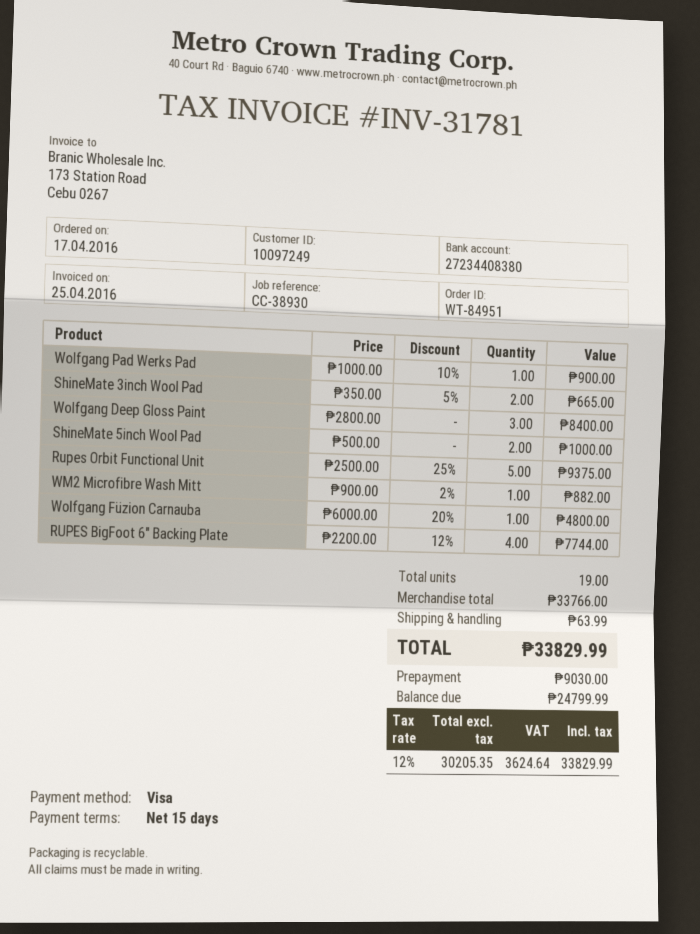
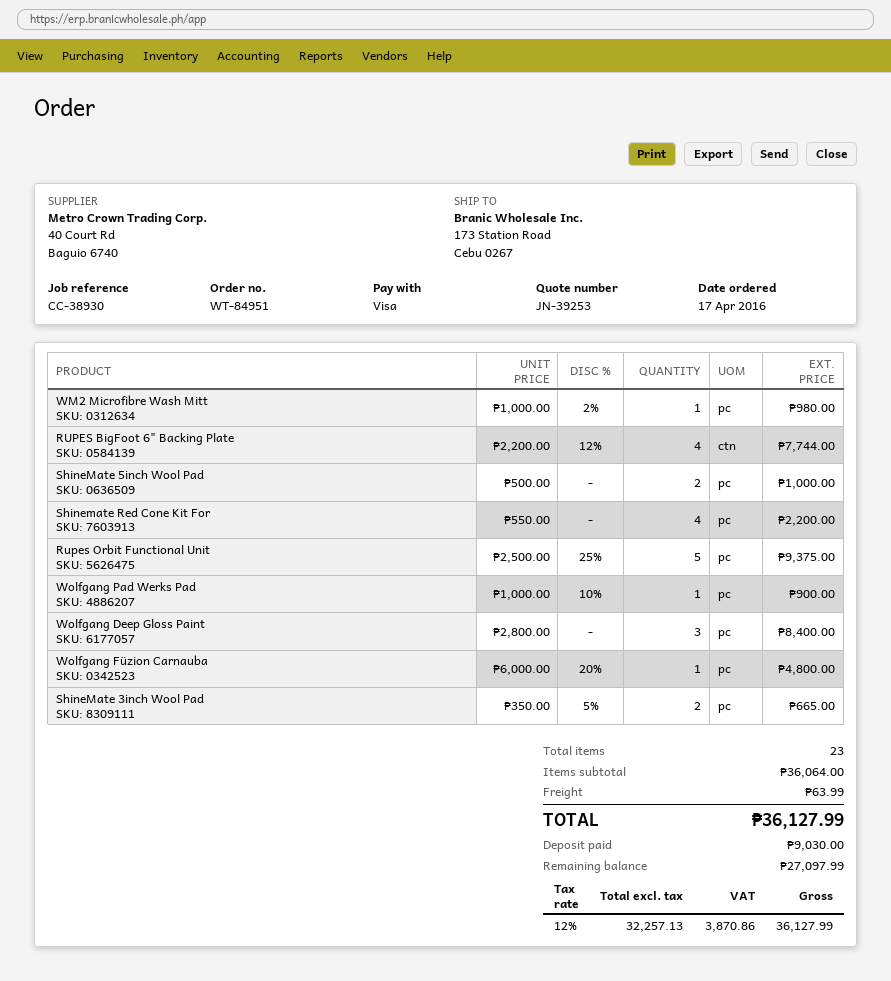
WM2 Microfibre Wash Mitt: 1 x 900.00 - 2% = 882.00 -> 1 x 1000.00 - 2% = 980.00
Shinemate Red Cone Kit For: none -> 4 x 550.00 = 2200.00
total quantity: 19 -> 23
subtotal: 33766.00 -> 36064.00
net: 30205.35 -> 32257.13
tax: 12% = 3624.64 -> 12% = 3870.86
total: 33829.99 -> 36127.99
balance: 24799.99 -> 27097.99

